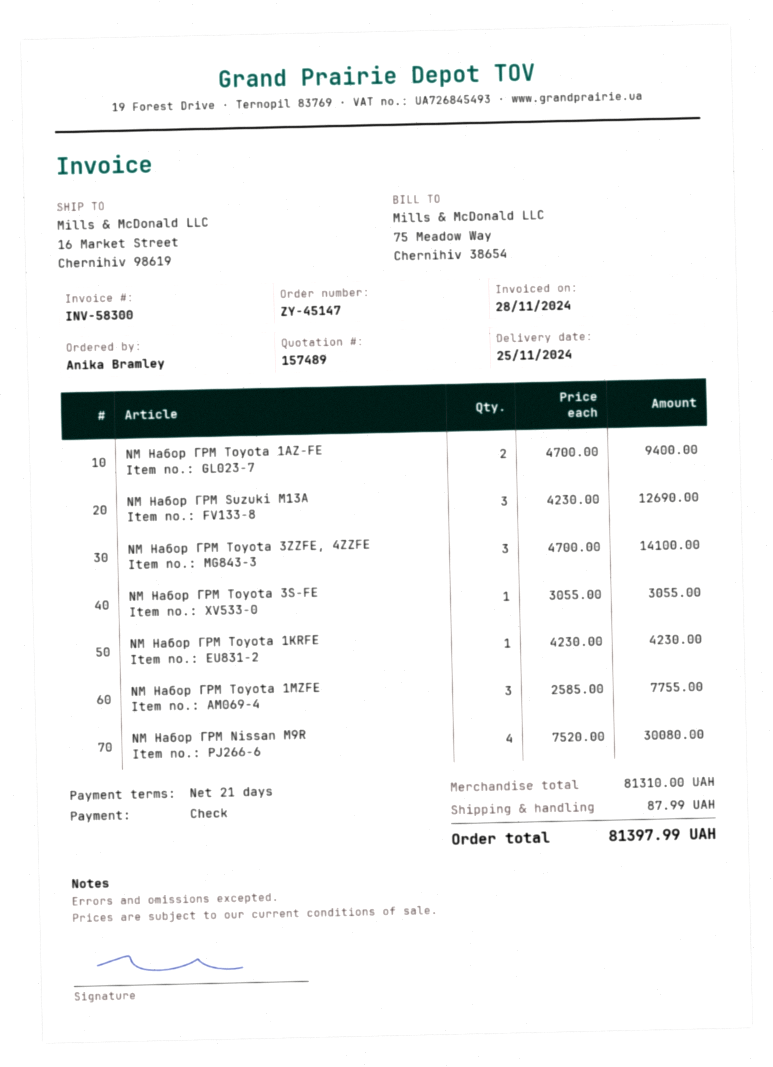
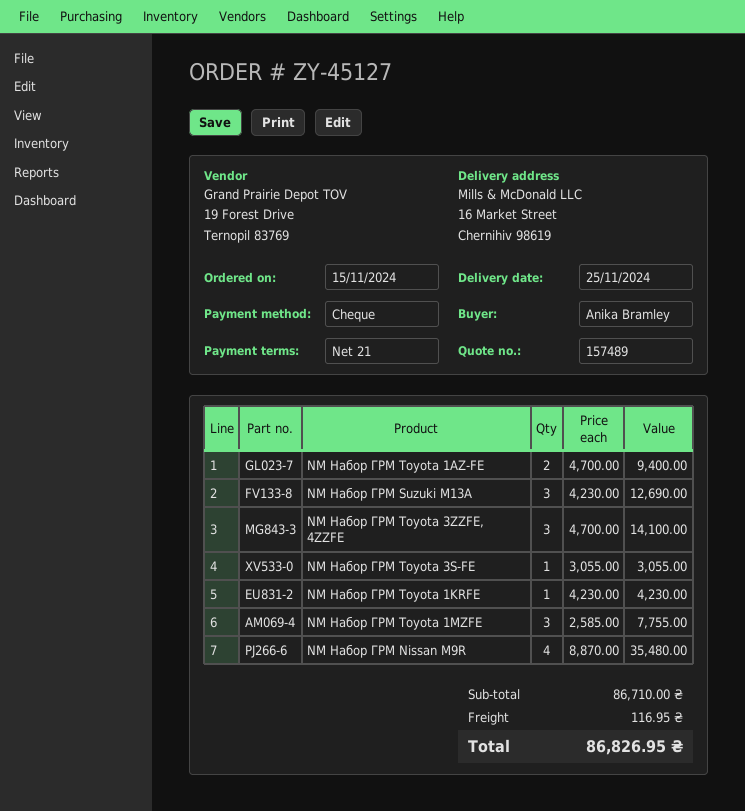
order number: ZY-45147 -> ZY-45127
NM Набор ГРМ Nissan M9R: 4 x 7520.00 = 30080.00 -> 4 x 8870.00 = 35480.00
subtotal: 81310.00 -> 86710.00
shipping: 87.99 -> 116.95
total: 81397.99 -> 86826.95

